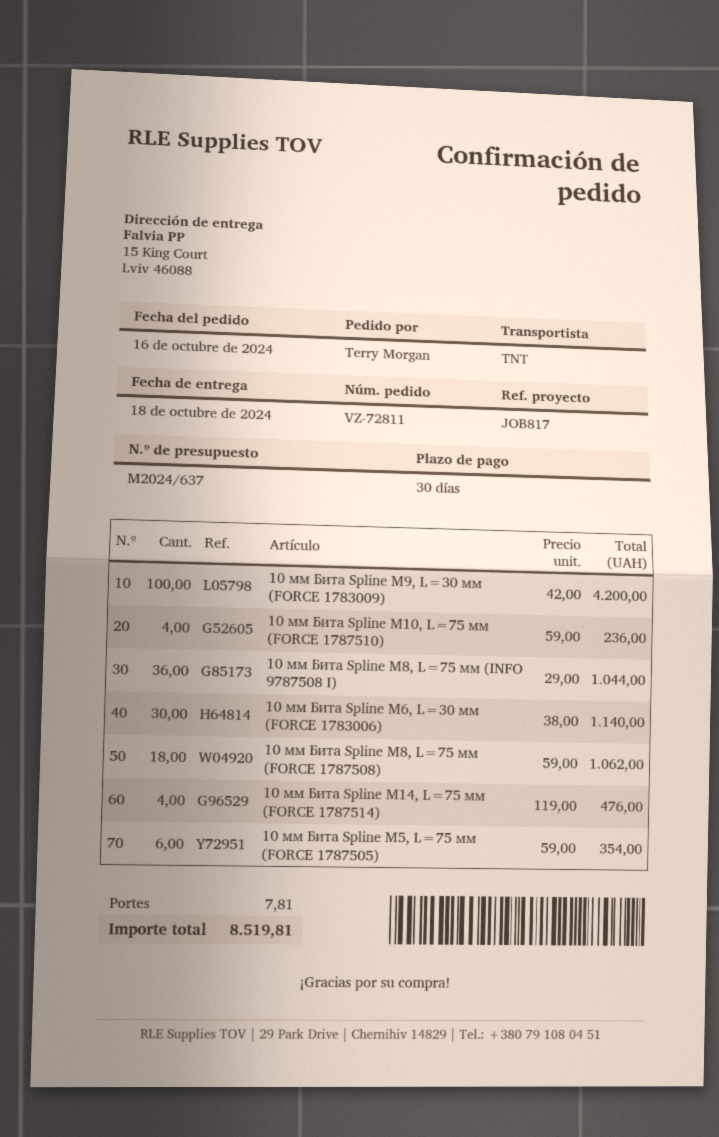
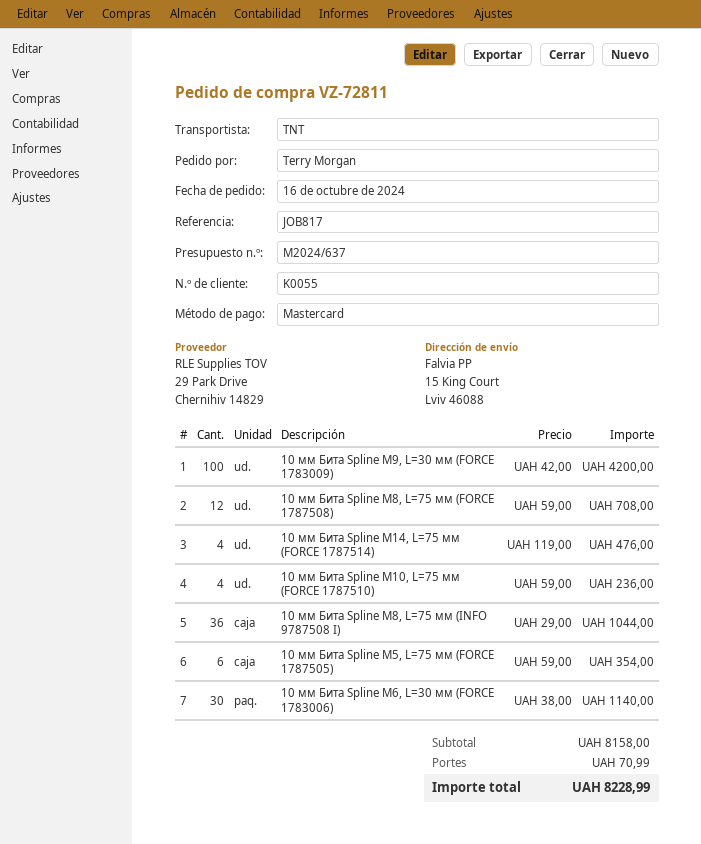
10 мм Бита Spline M8, L=75 мм (FORCE 1787508): 18 x 59.00 = 1062.00 -> 12 x 59.00 = 708.00
shipping: 7.81 -> 70.99
total: 8519.81 -> 8228.99

